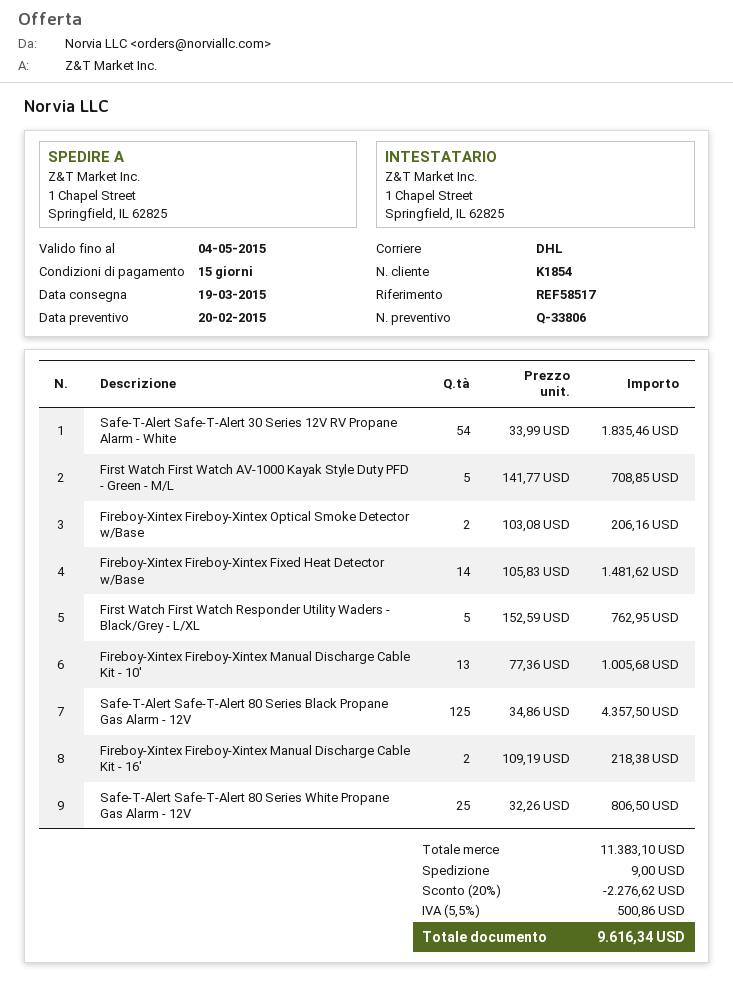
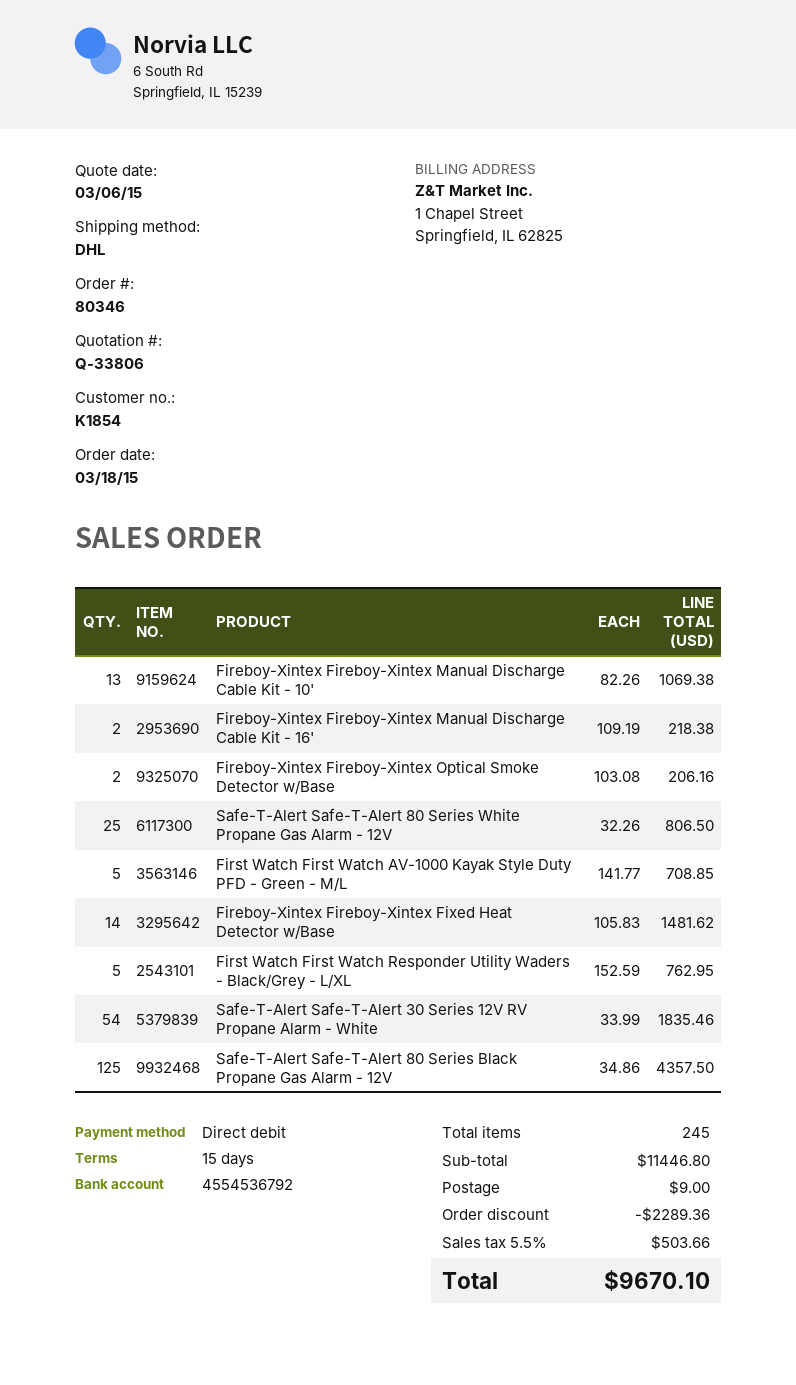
quote date: 2015-02-20 -> 2015-03-06
Fireboy-Xintex Fireboy-Xintex Manual Discharge Cable Kit - 10': 13 x 77.36 = 1005.68 -> 13 x 82.26 = 1069.38
subtotal: 11383.10 -> 11446.80
discount: 2276.62 -> 2289.36
tax: 5.5% = 500.86 -> 5.5% = 503.66
total: 9616.34 -> 9670.10

